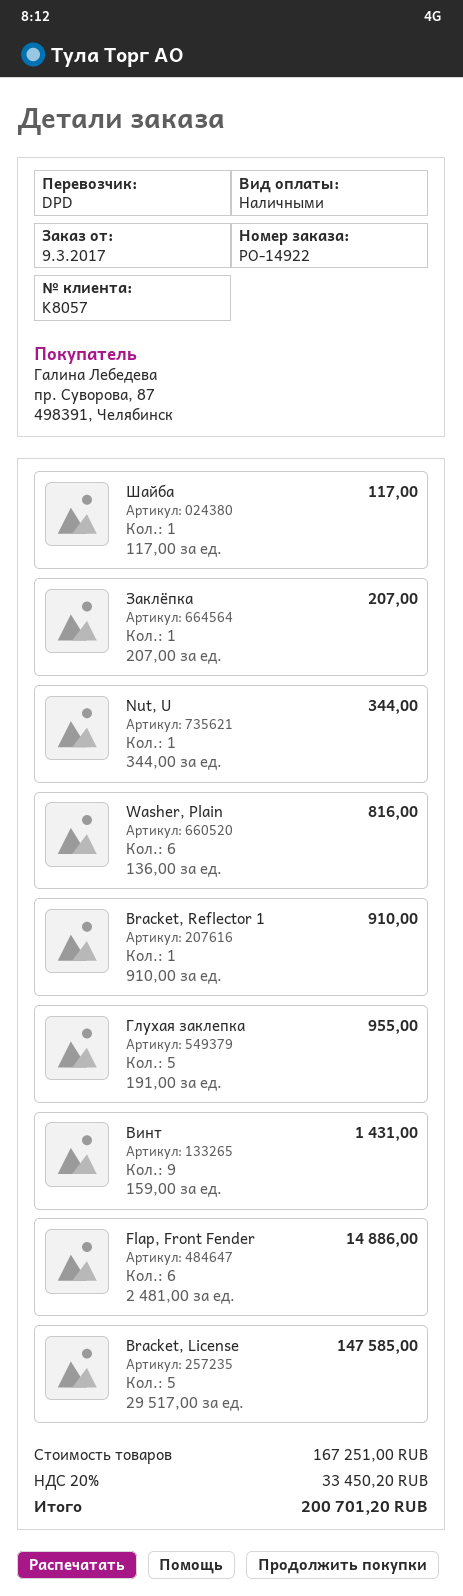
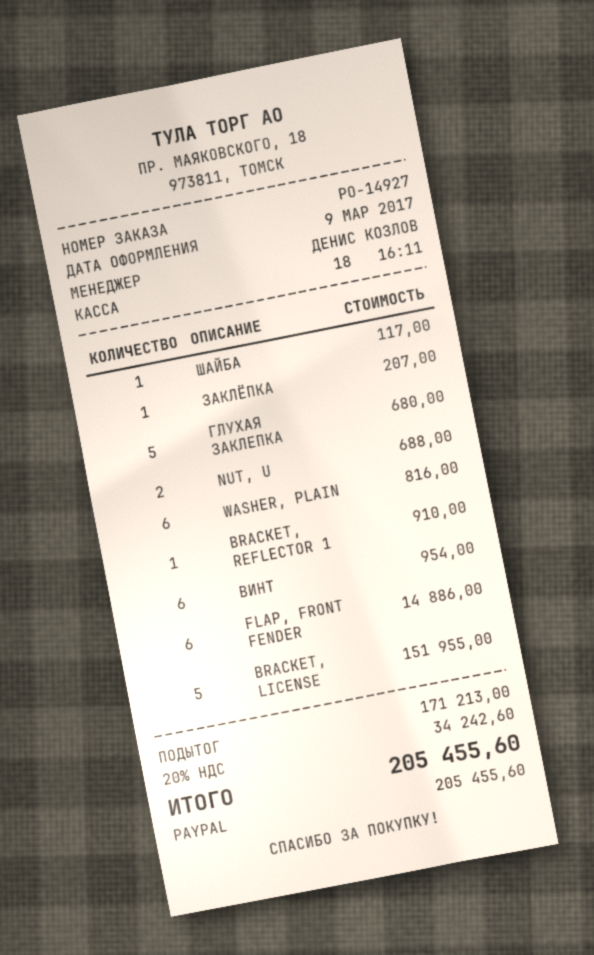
order number: PO-14922 -> PO-14927
payment method: cash -> PayPal
Nut, U: 1 for 344.00 -> 2 for 688.00
Глухая заклепка: 5 for 955.00 -> 5 for 680.00
Винт: 9 for 1431.00 -> 6 for 954.00
Bracket, License: 5 for 147585.00 -> 5 for 151955.00
subtotal: 167251.00 -> 171213.00
tax: 20% = 33450.20 -> 20% = 34242.60
total: 200701.20 -> 205455.60

